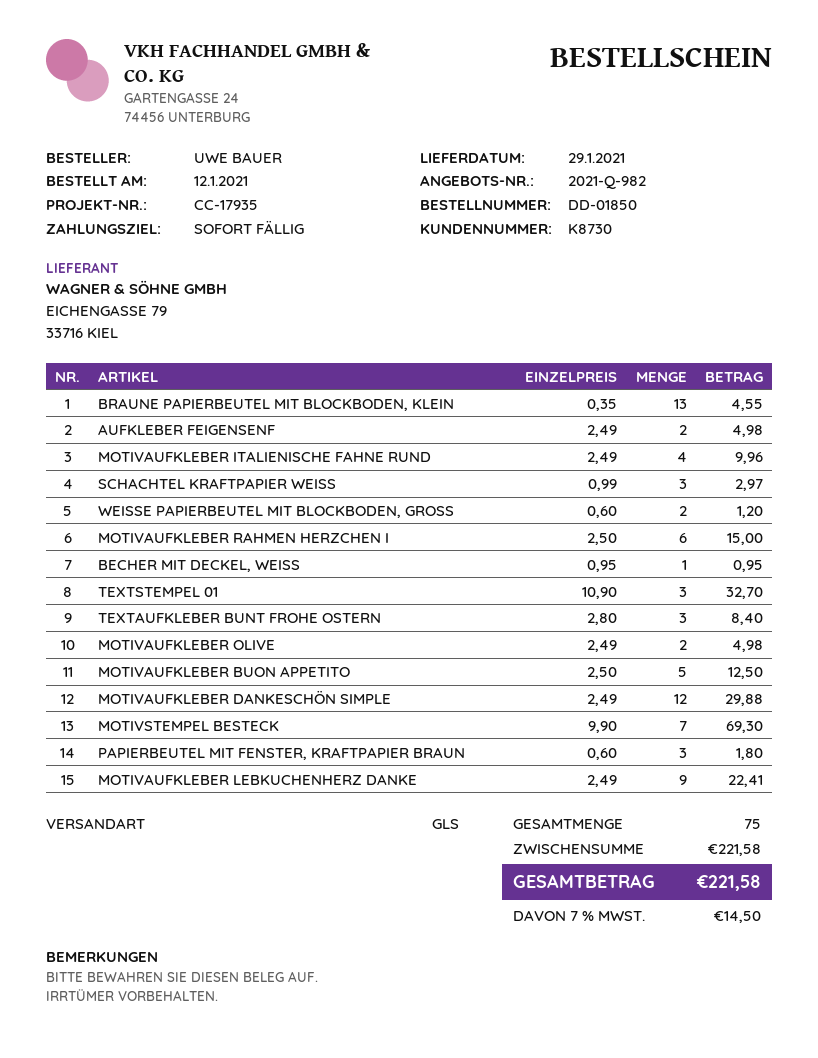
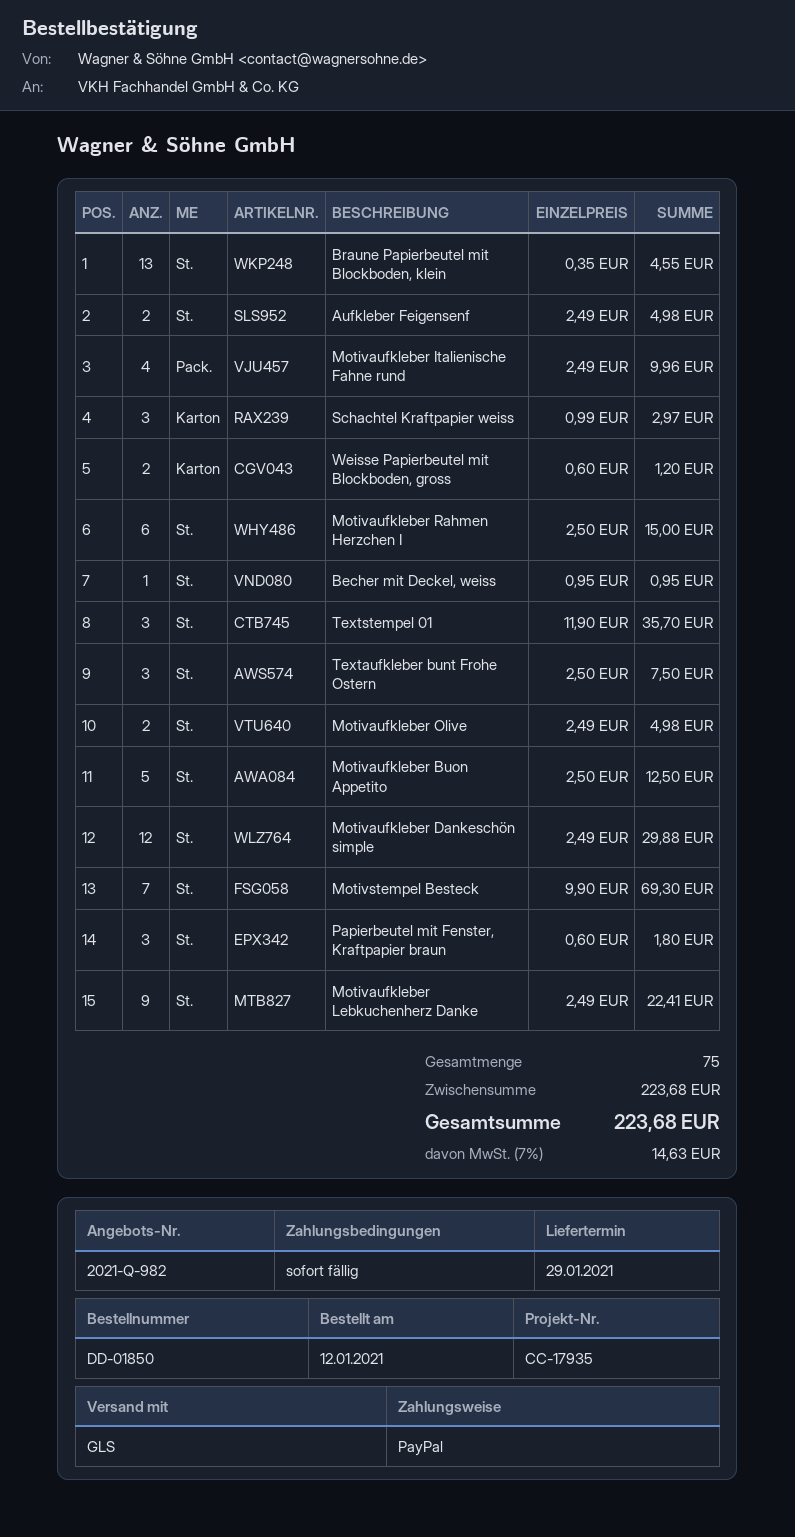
TEXTSTEMPEL 01: 3 x 10.90 = 32.70 -> 3 x 11.90 = 35.70
TEXTAUFKLEBER BUNT FROHE OSTERN: 3 x 2.80 = 8.40 -> 3 x 2.50 = 7.50
subtotal: 221.58 -> 223.68
tax: 7% = 14.50 -> 7% = 14.63
total: 221.58 -> 223.68

